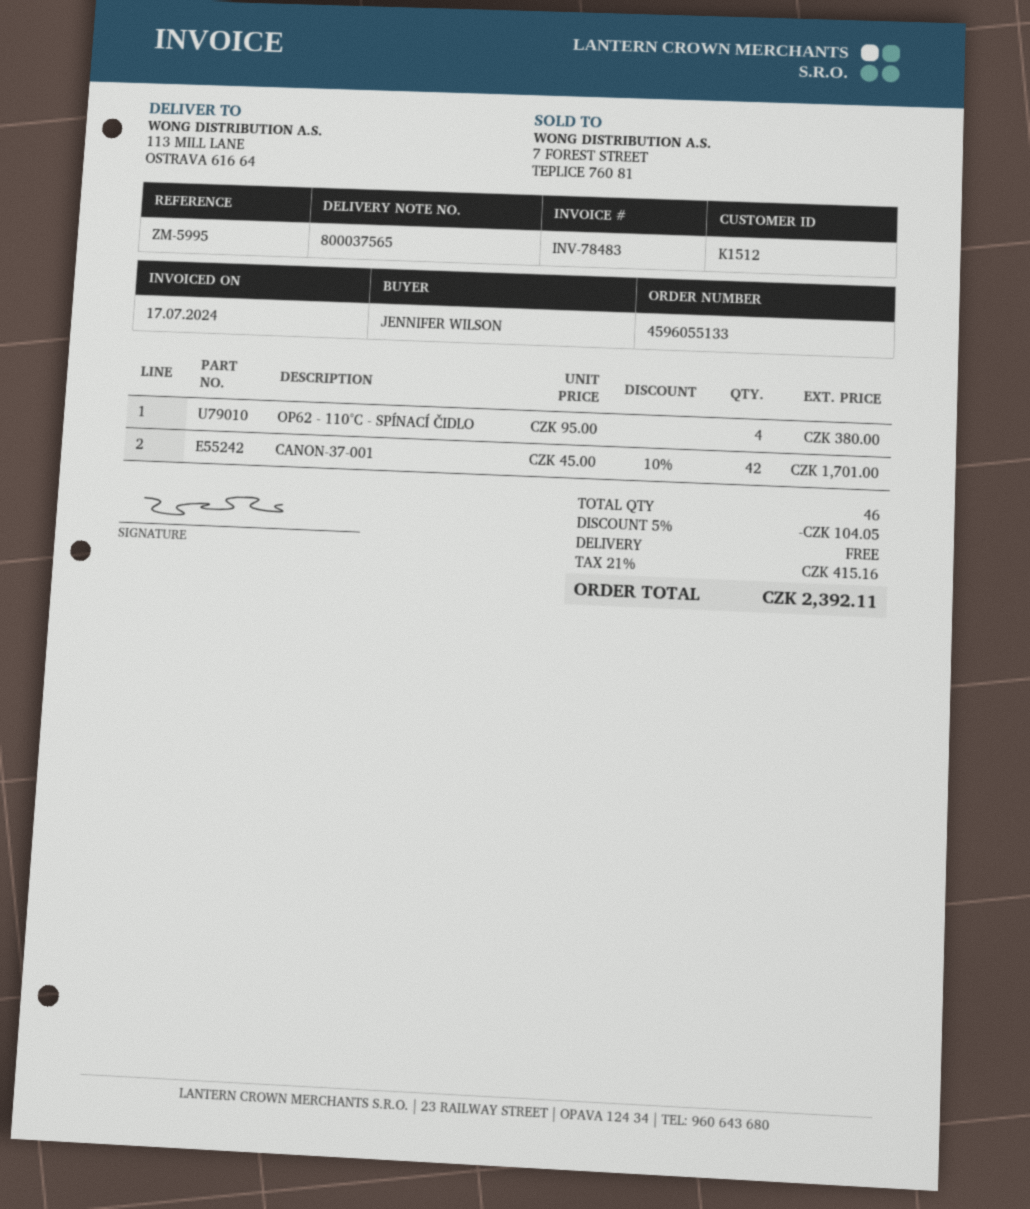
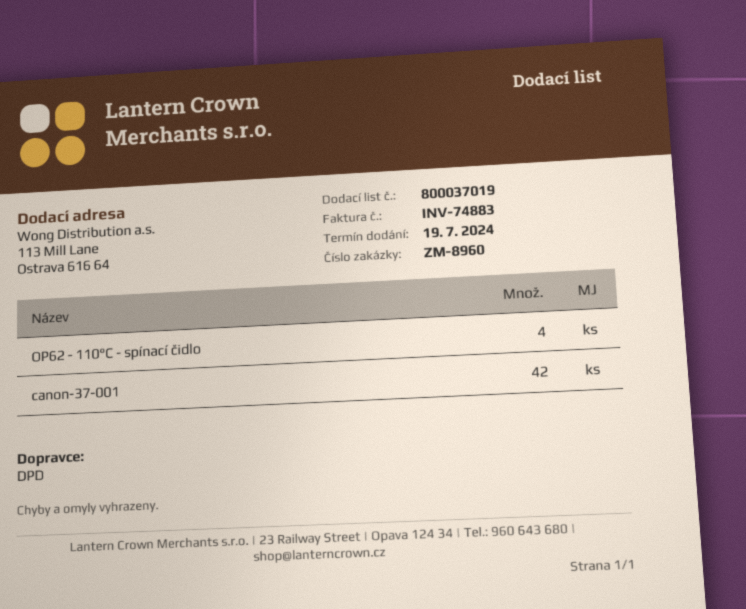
delivery note number: 800037565 -> 800037019
invoice number: INV-78483 -> INV-74883
reference: ZM-5995 -> ZM-8960

